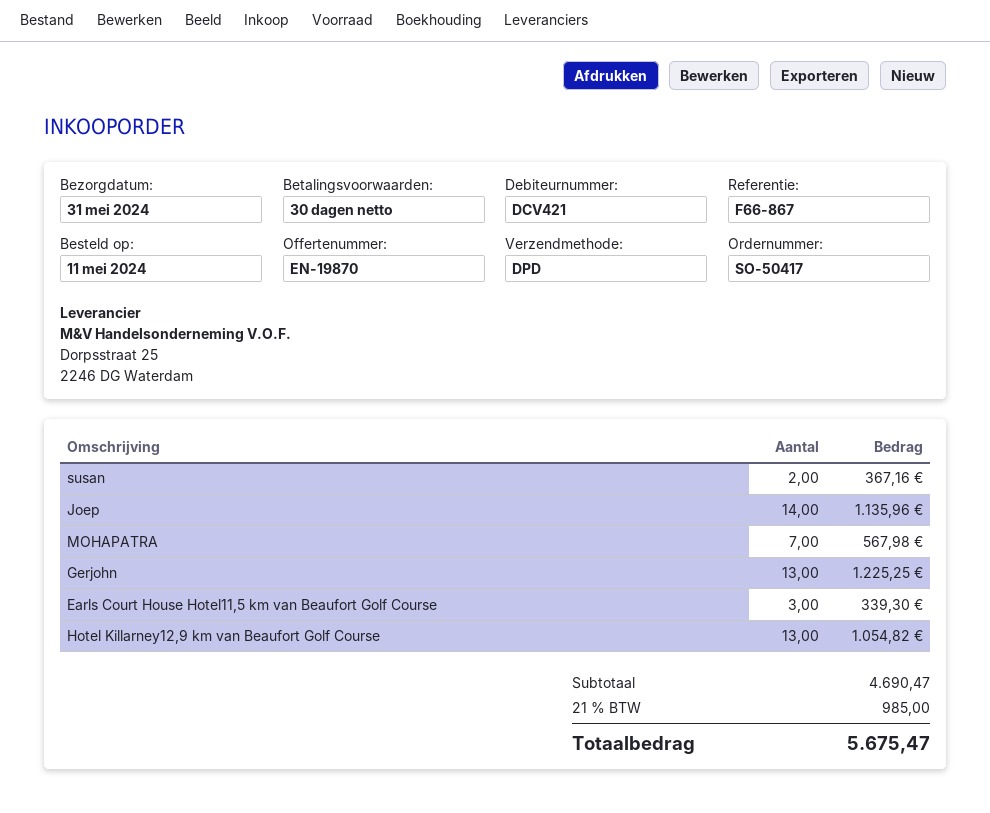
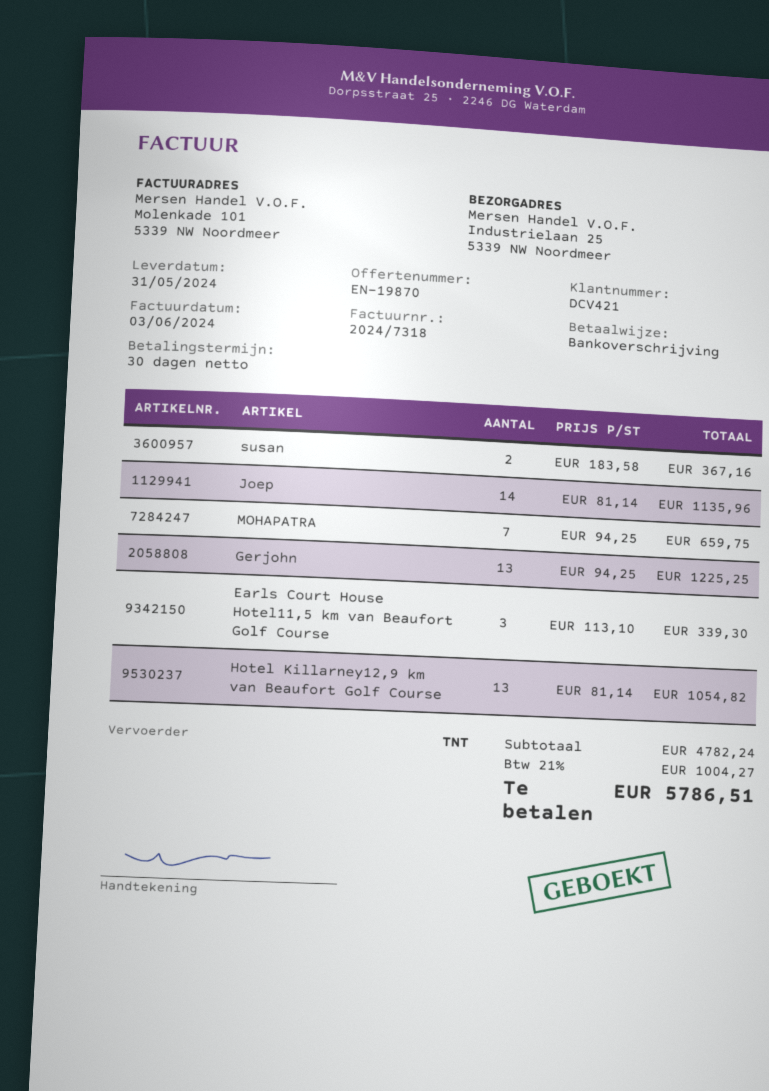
shipping method: DPD -> TNT
MOHAPATRA: 7 for 567.98 -> 7 for 659.75
subtotal: 4690.47 -> 4782.24
tax: 21% = 985.00 -> 21% = 1004.27
total: 5675.47 -> 5786.51

